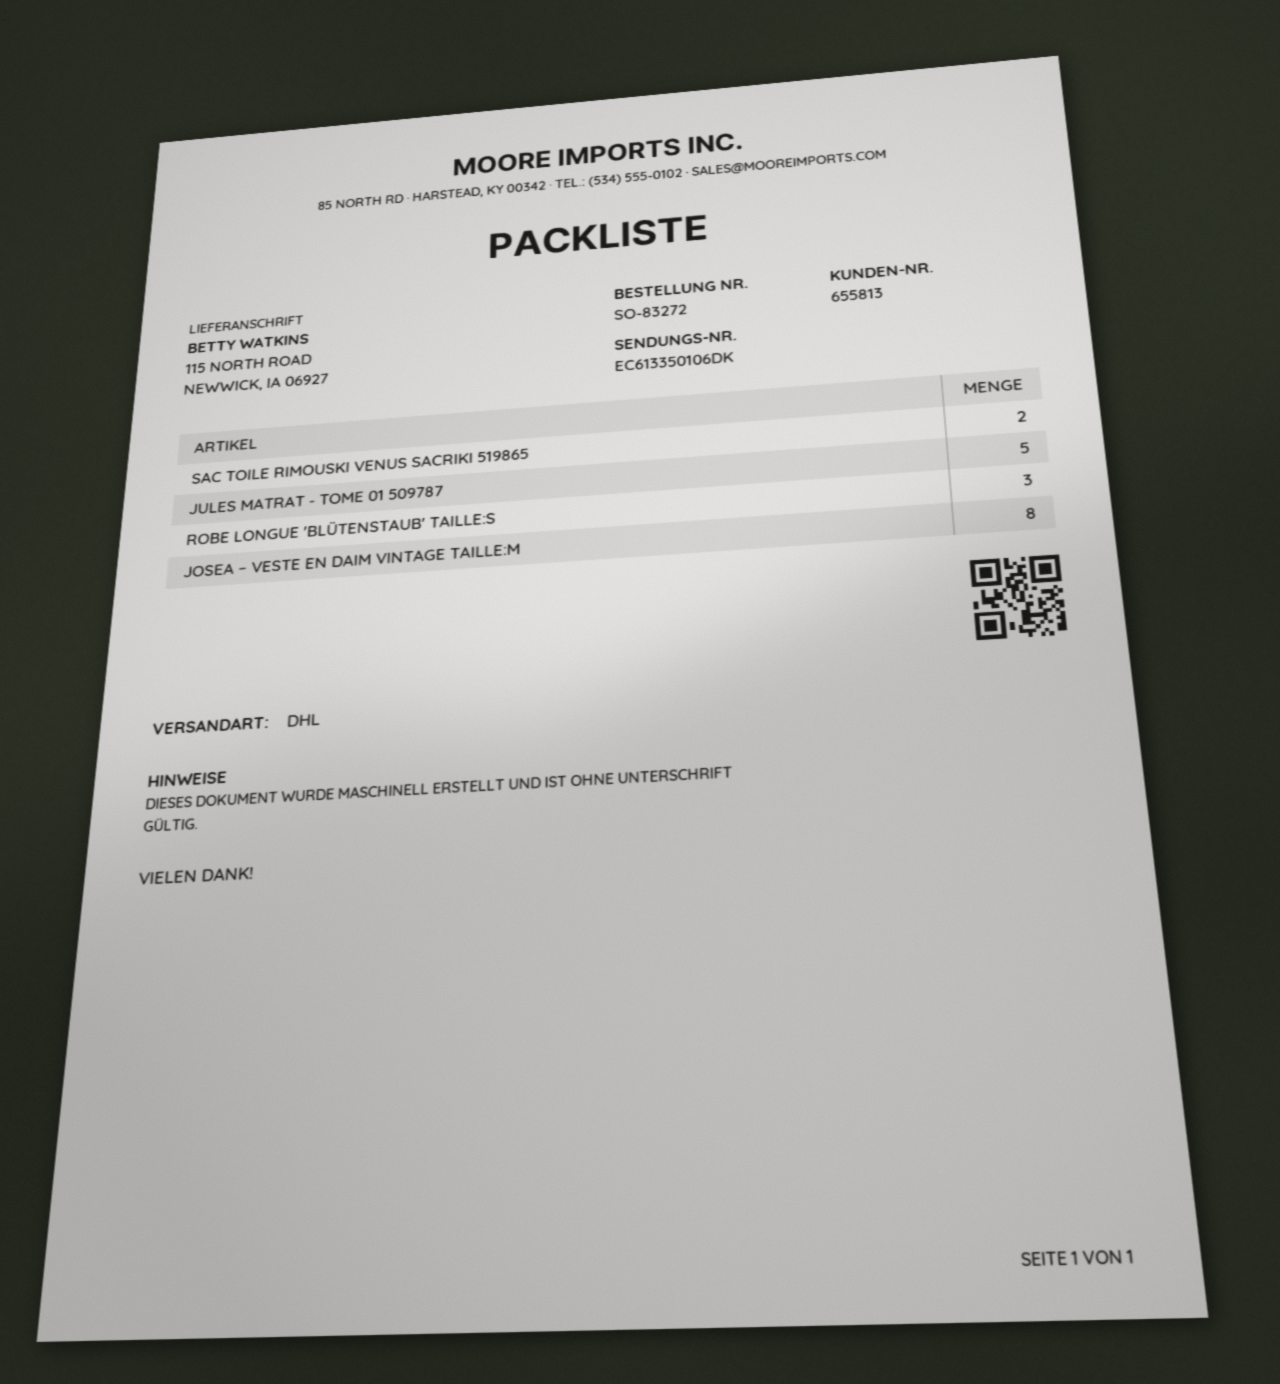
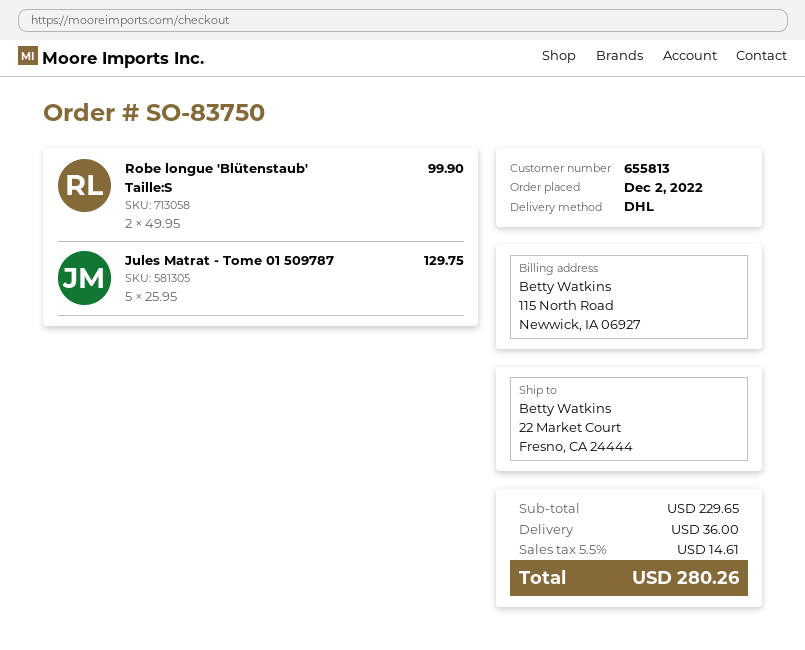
order number: SO-83272 -> SO-83750
ship to: 115 NORTH ROAD, NEWWICK, IA 06927 -> 22 Market Court, Fresno, CA 24444
SAC TOILE RIMOUSKI VENUS SACRIKI 519865: 2 -> none
ROBE LONGUE 'BLÜTENSTAUB' TAILLE:S: 3 -> 2
JOSEA – VESTE EN DAIM VINTAGE TAILLE:M: 8 -> none

